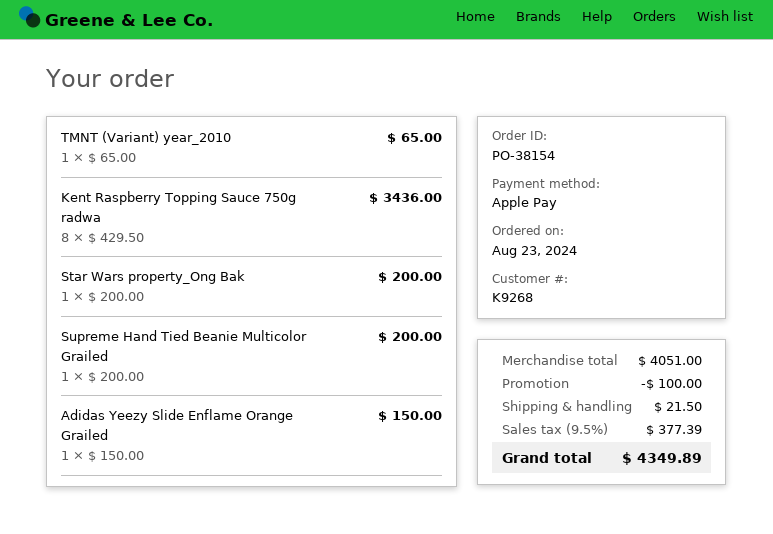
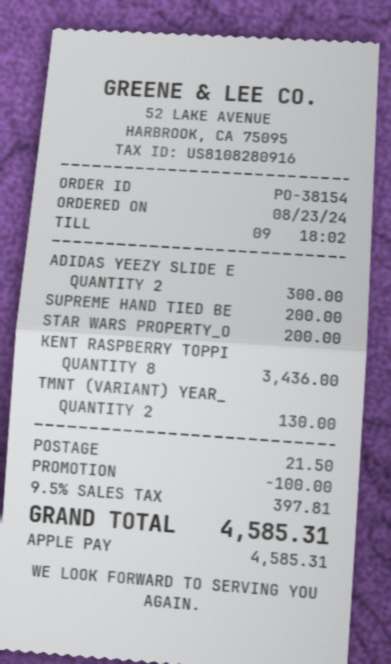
TMNT (Variant) year_2010: 1 for 65.00 -> 2 for 130.00
Adidas Yeezy Slide Enflame Orange Grailed: 1 for 150.00 -> 2 for 300.00
tax: 9.5% = 377.39 -> 9.5% = 397.81
total: 4349.89 -> 4585.31

